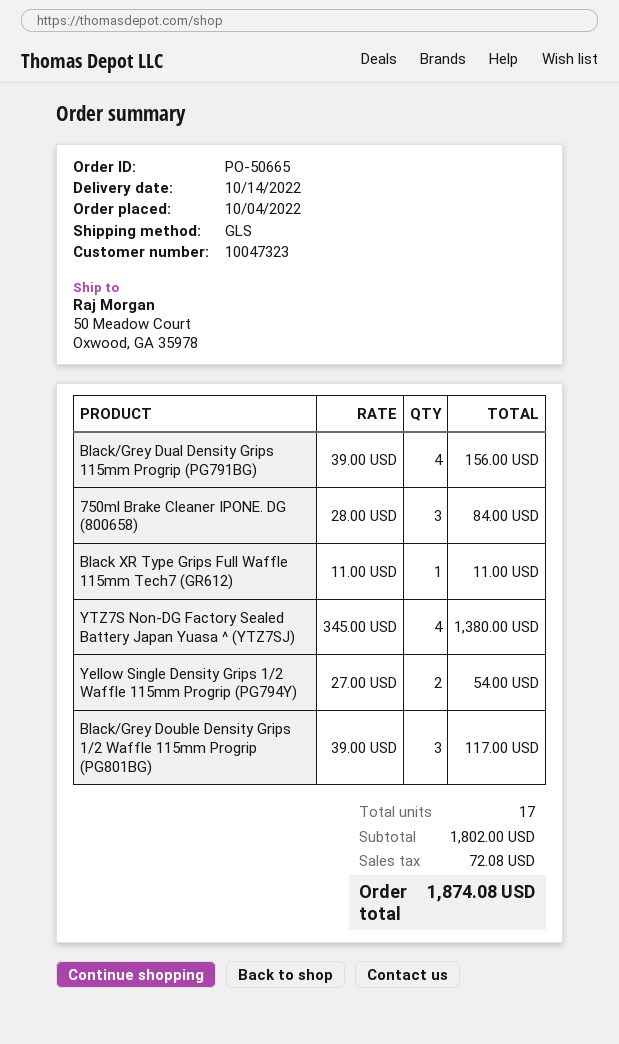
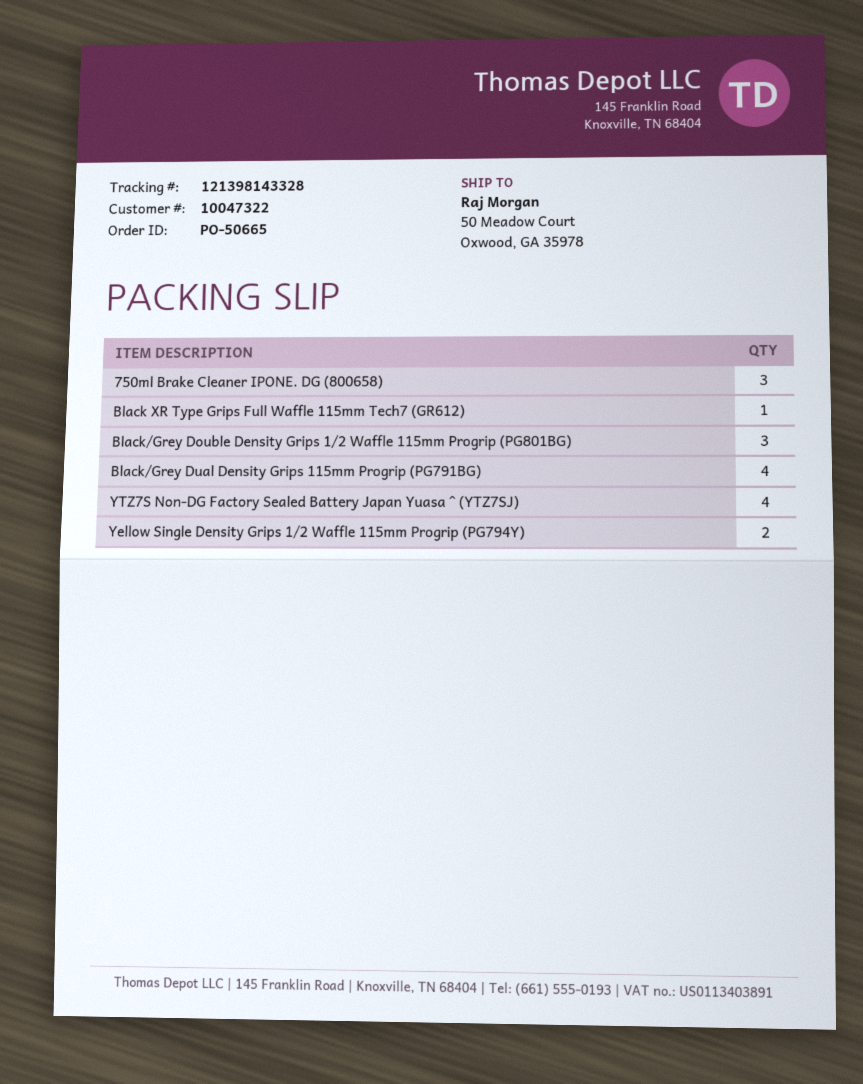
customer number: 10047323 -> 10047322

